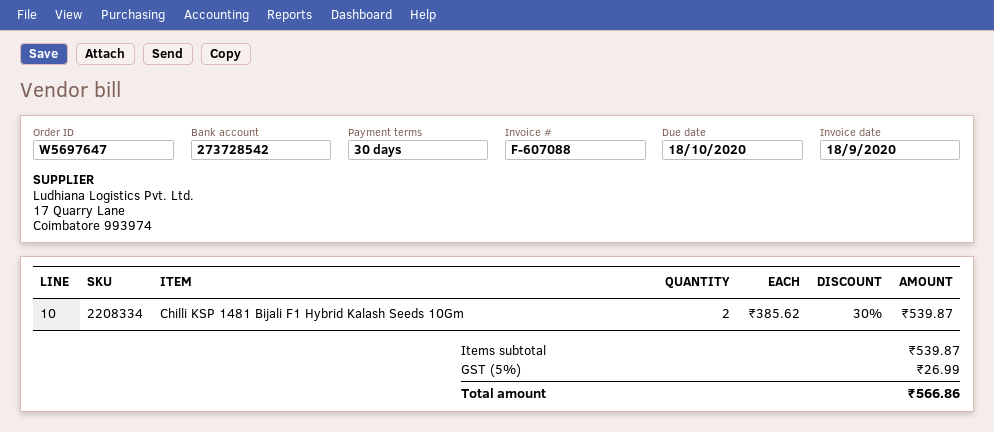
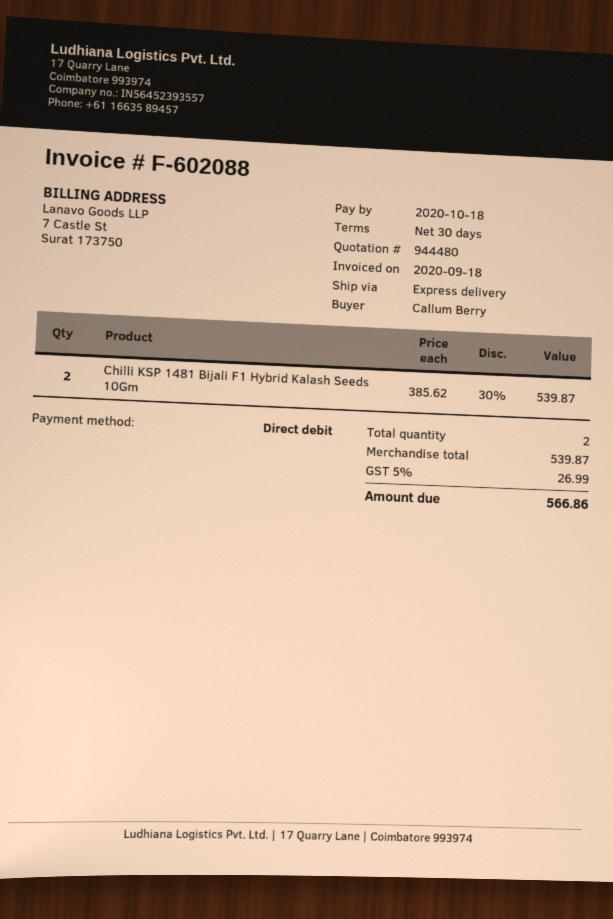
invoice number: F-607088 -> F-602088

